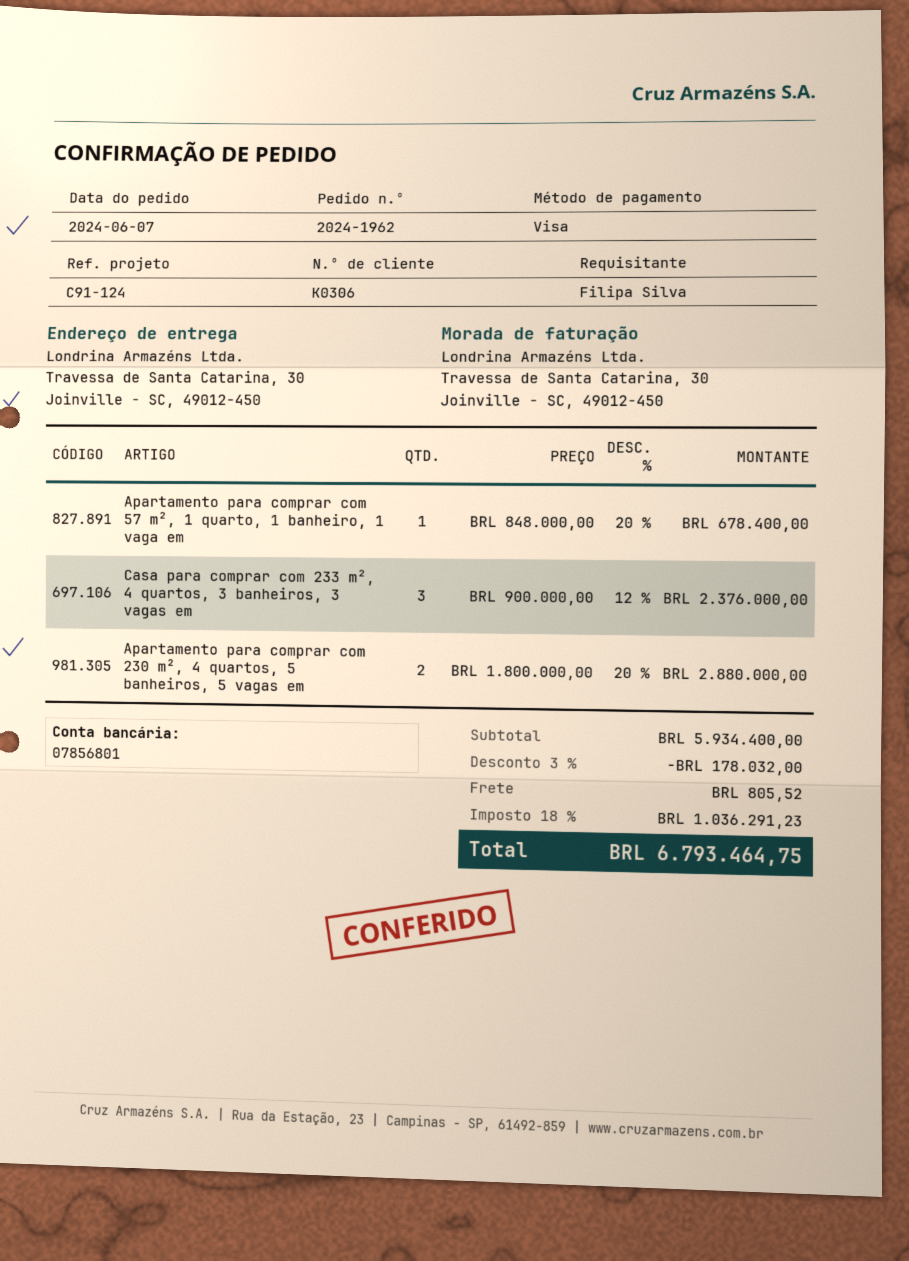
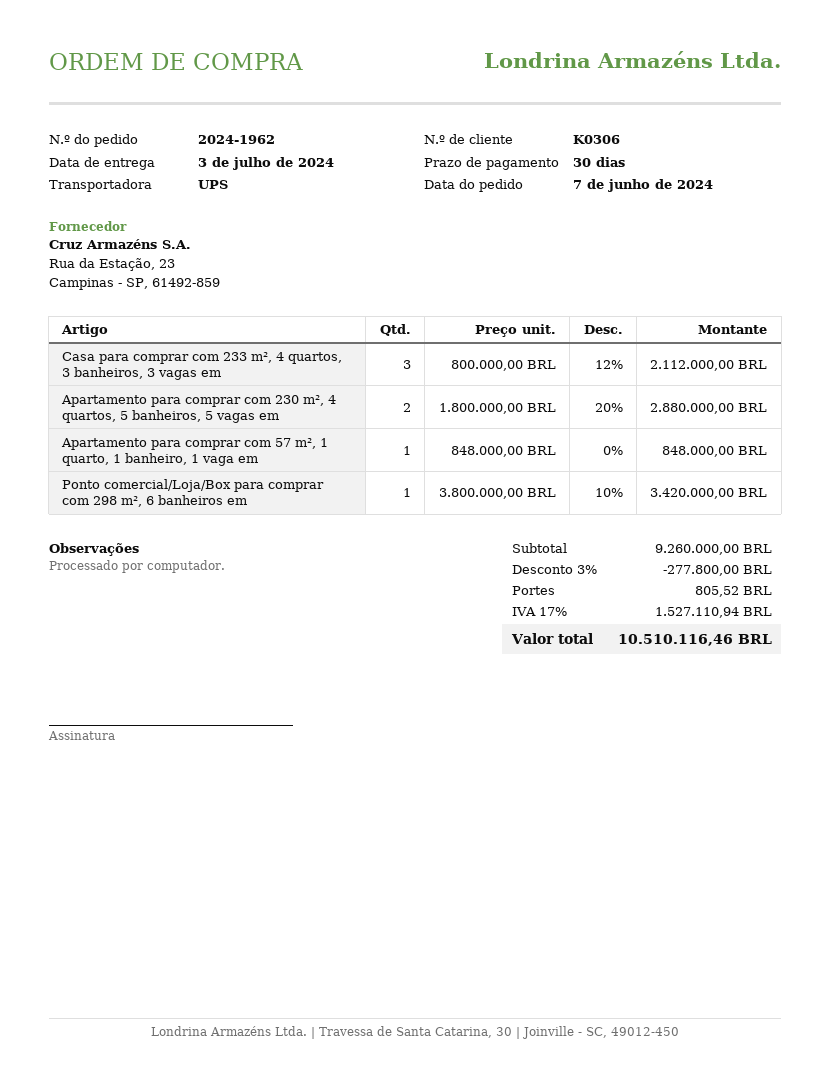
Apartamento para comprar com 57 m², 1 quarto, 1 banheiro, 1 vaga em: 1 x 848000.00 - 20% = 678400.00 -> 1 x 848000.00 = 848000.00
Casa para comprar com 233 m², 4 quartos, 3 banheiros, 3 vagas em: 3 x 900000.00 - 12% = 2376000.00 -> 3 x 800000.00 - 12% = 2112000.00
Ponto comercial/Loja/Box para comprar com 298 m², 6 banheiros em: none -> 1 x 3800000.00 - 10% = 3420000.00
subtotal: 5934400.00 -> 9260000.00
discount: 3% = 178032.00 -> 3% = 277800.00
tax: 18% = 1036291.23 -> 17% = 1527110.94
total: 6793464.75 -> 10510116.46

